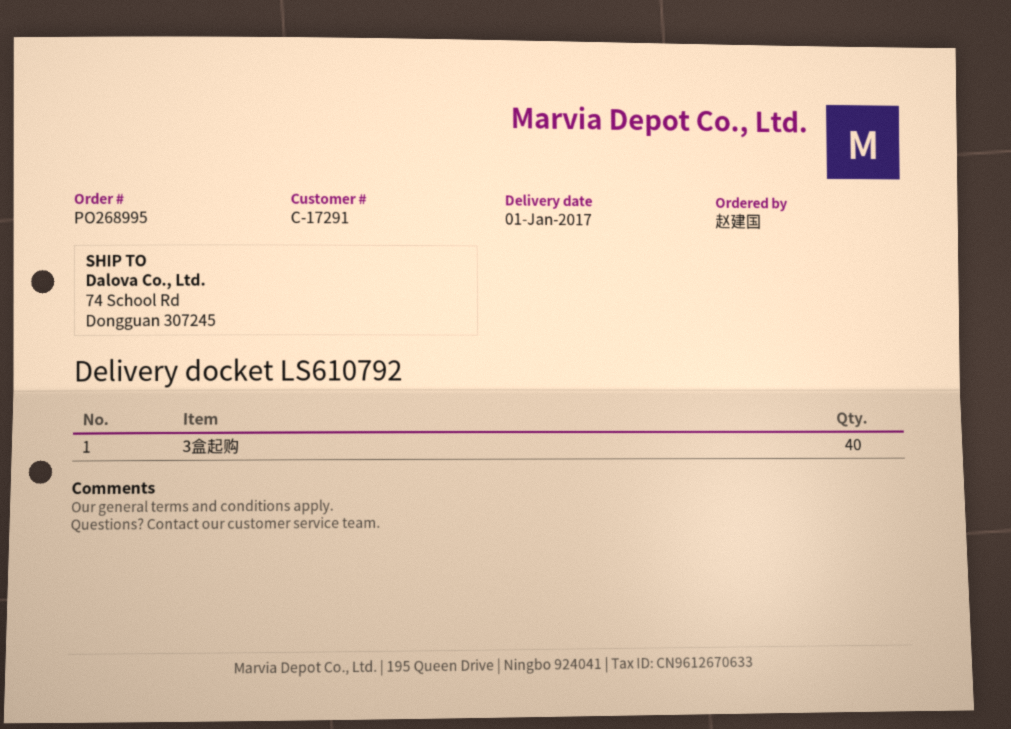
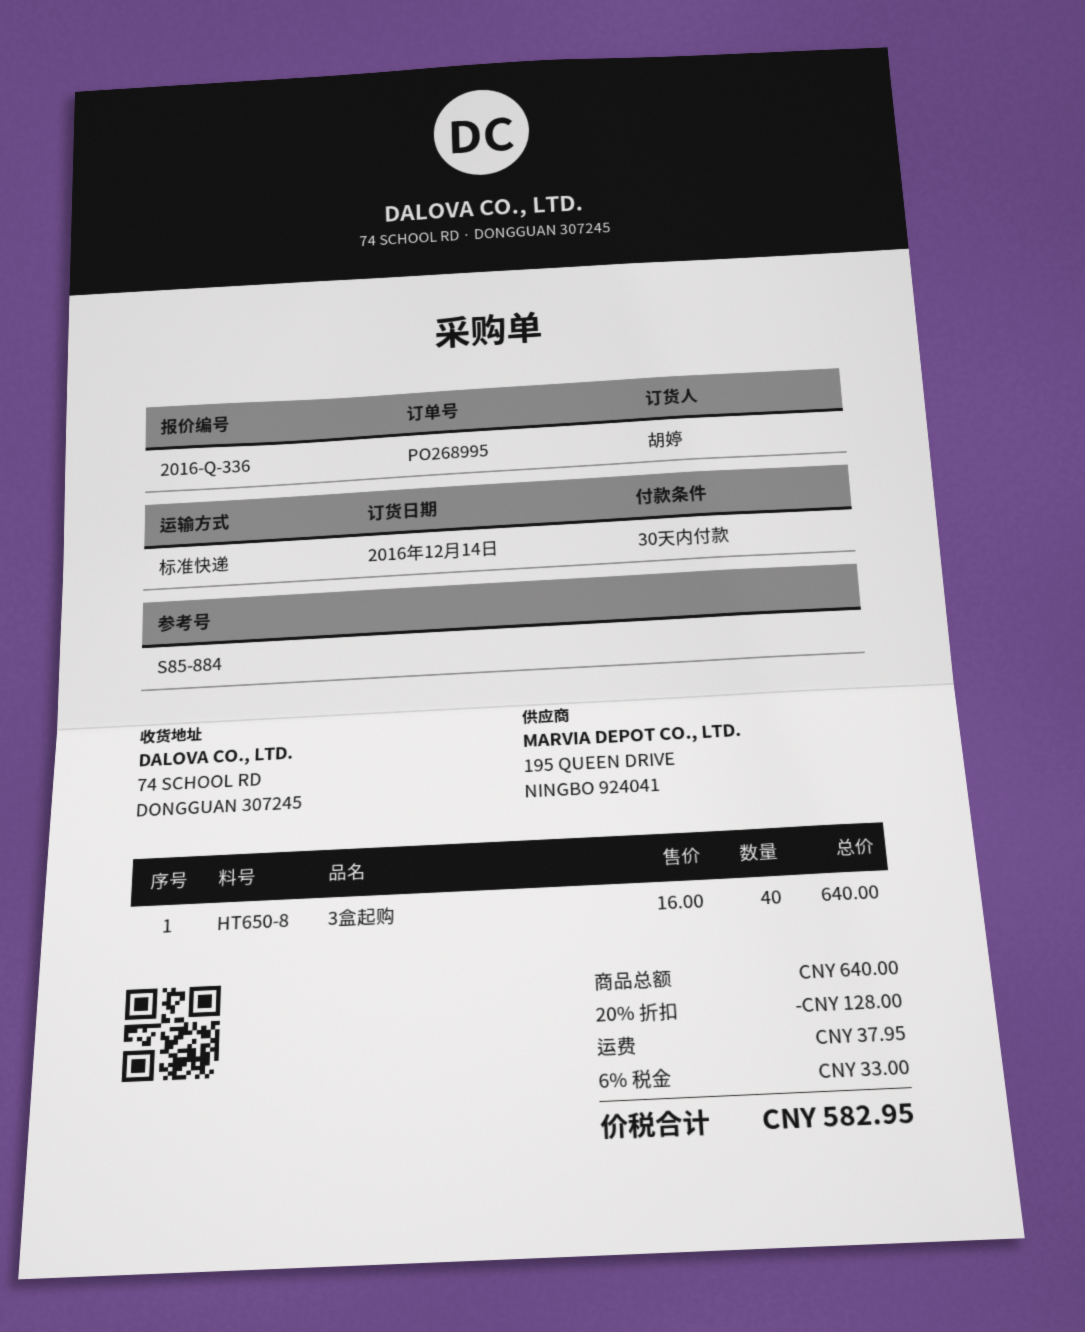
ordered by: 赵建国 -> 胡婷

